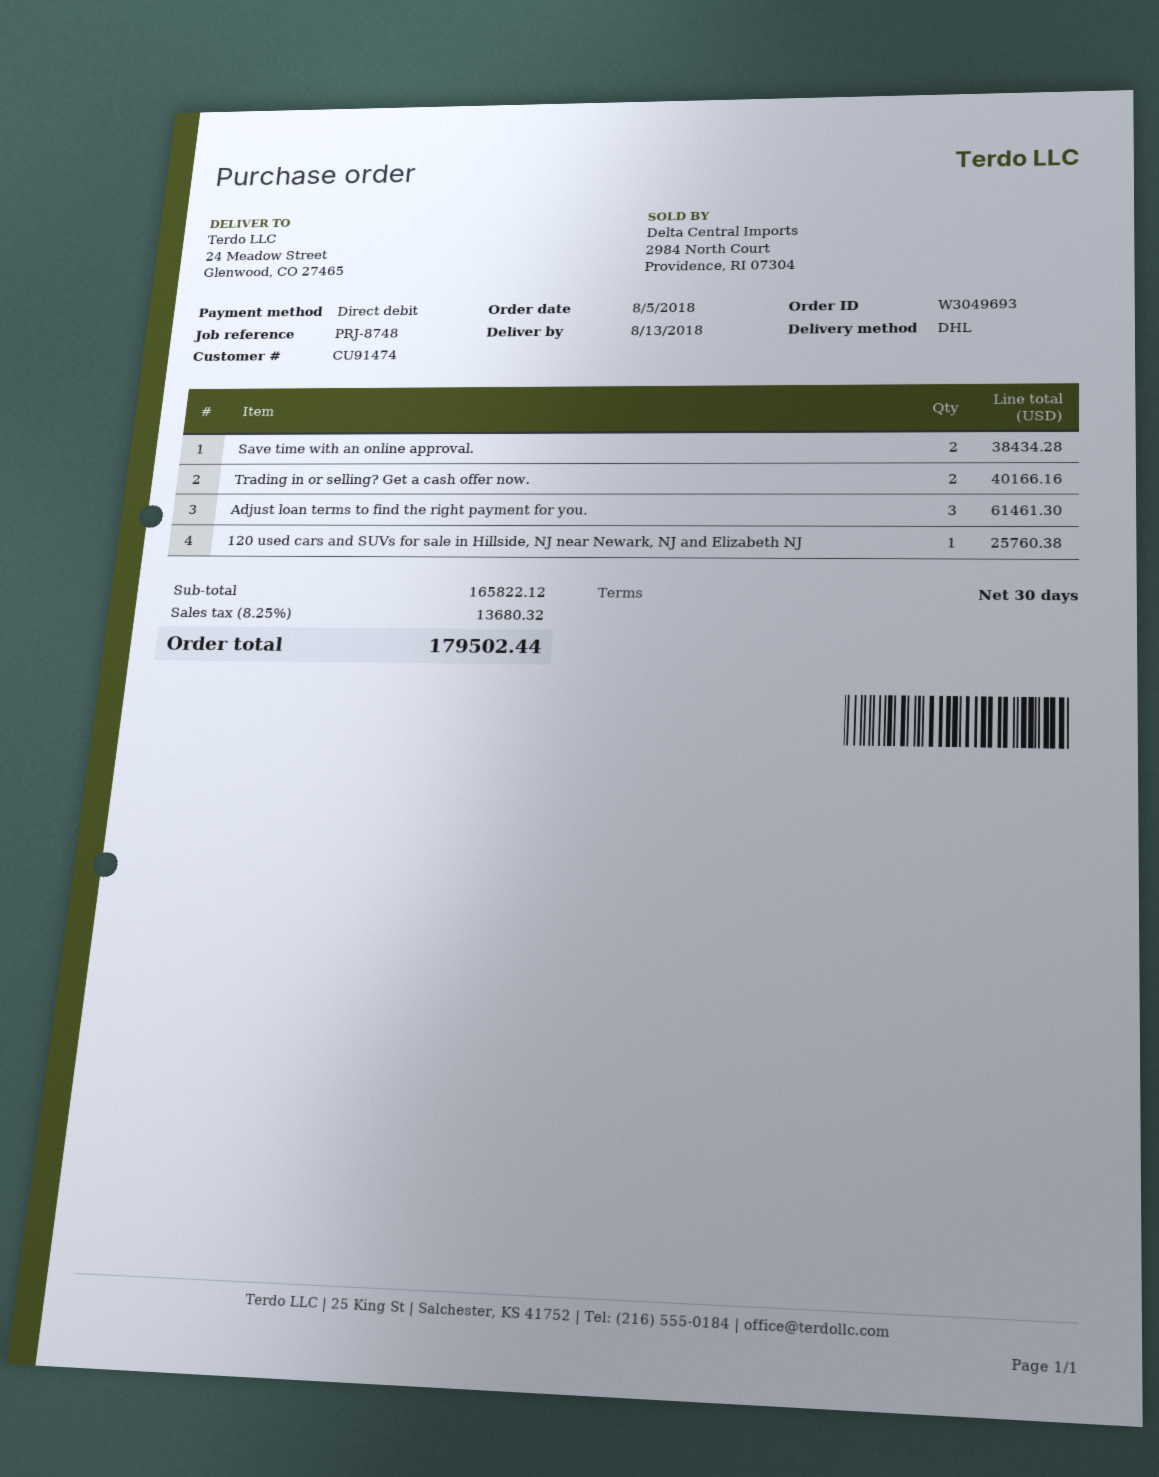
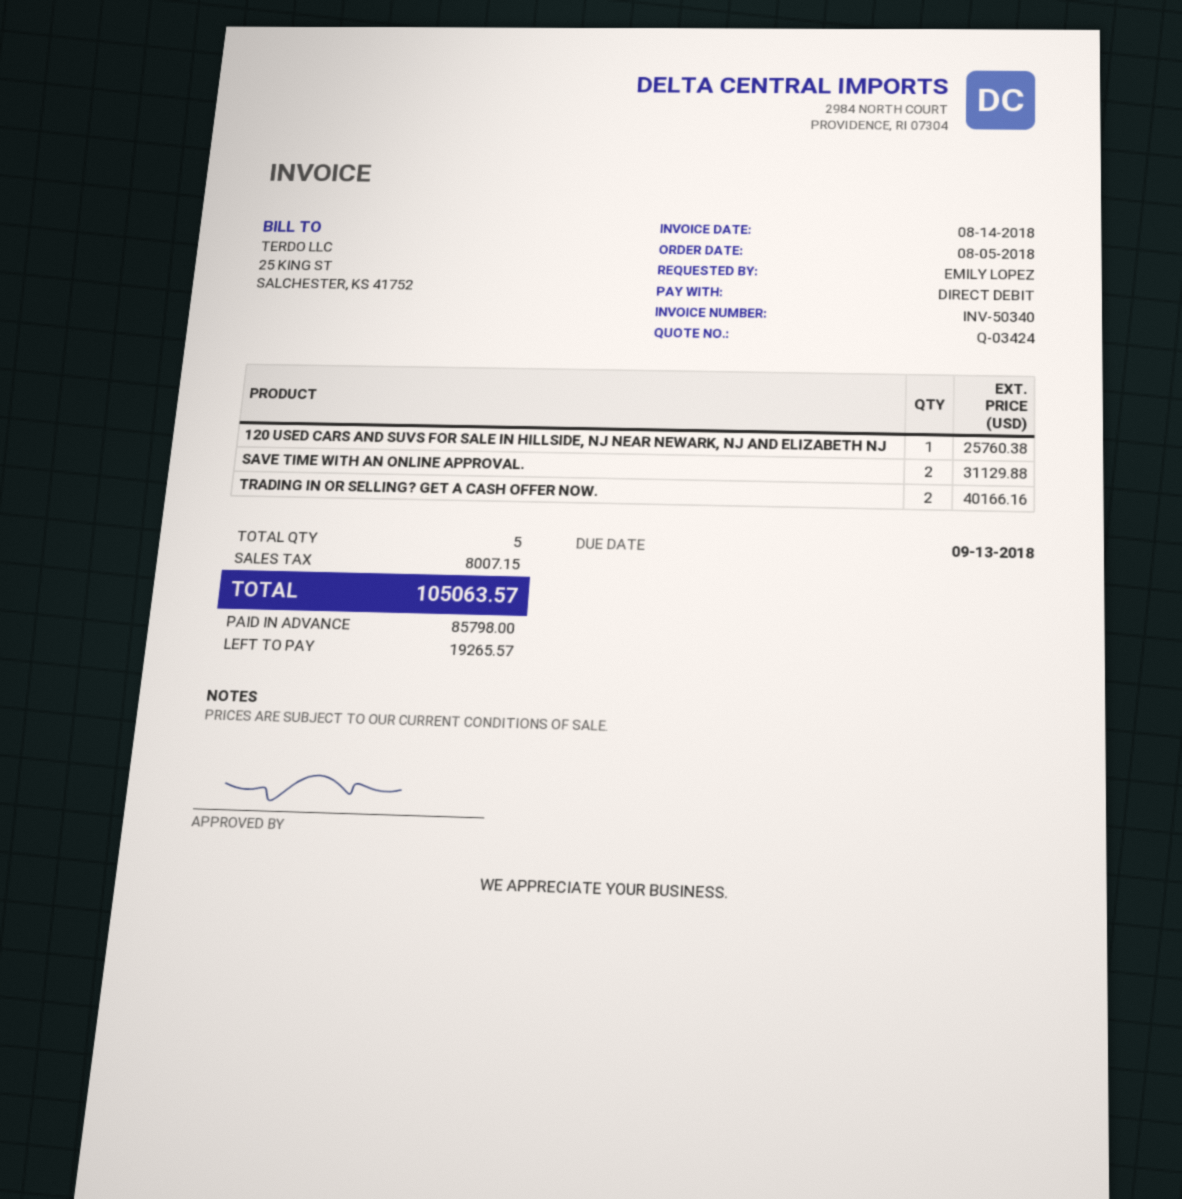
Save time with an online approval.: 2 for 38434.28 -> 2 for 31129.88
Adjust loan terms to find the right payment for you.: 3 for 61461.30 -> none
tax: 13680.32 -> 8007.15
total: 179502.44 -> 105063.57

